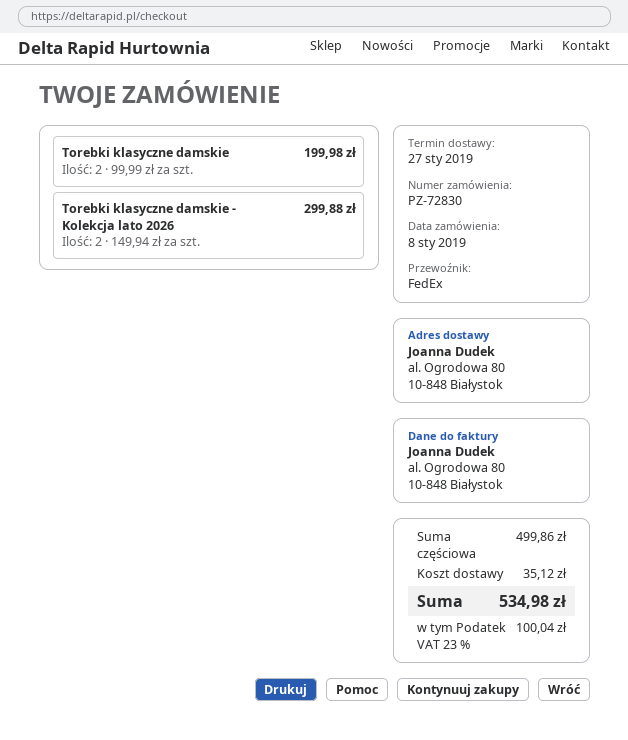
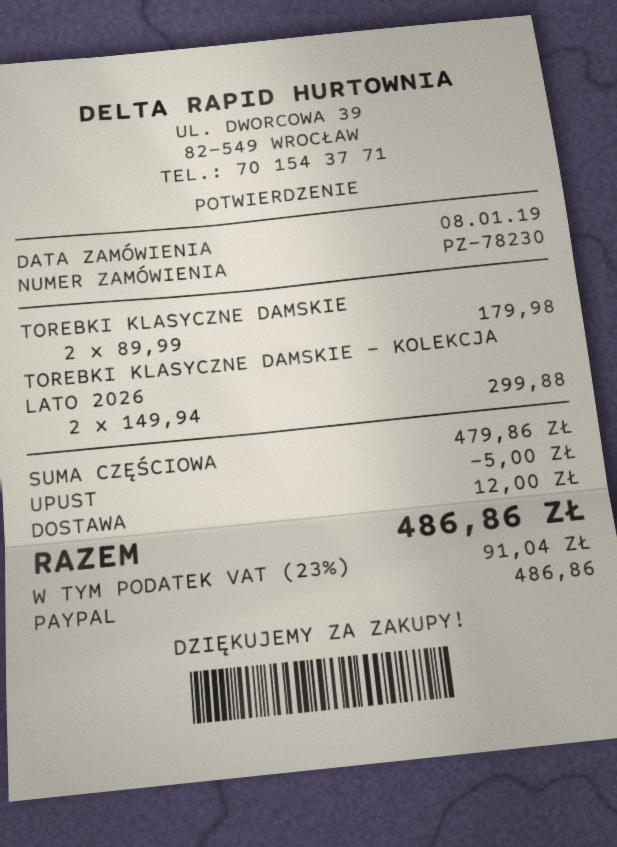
order number: PZ-72830 -> PZ-78230
Torebki klasyczne damskie: 2 x 99.99 = 199.98 -> 2 x 89.99 = 179.98
subtotal: 499.86 -> 479.86
discount: none -> 5.00
shipping: 35.12 -> 12.00
tax: 23% = 100.04 -> 23% = 91.04
total: 534.98 -> 486.86

